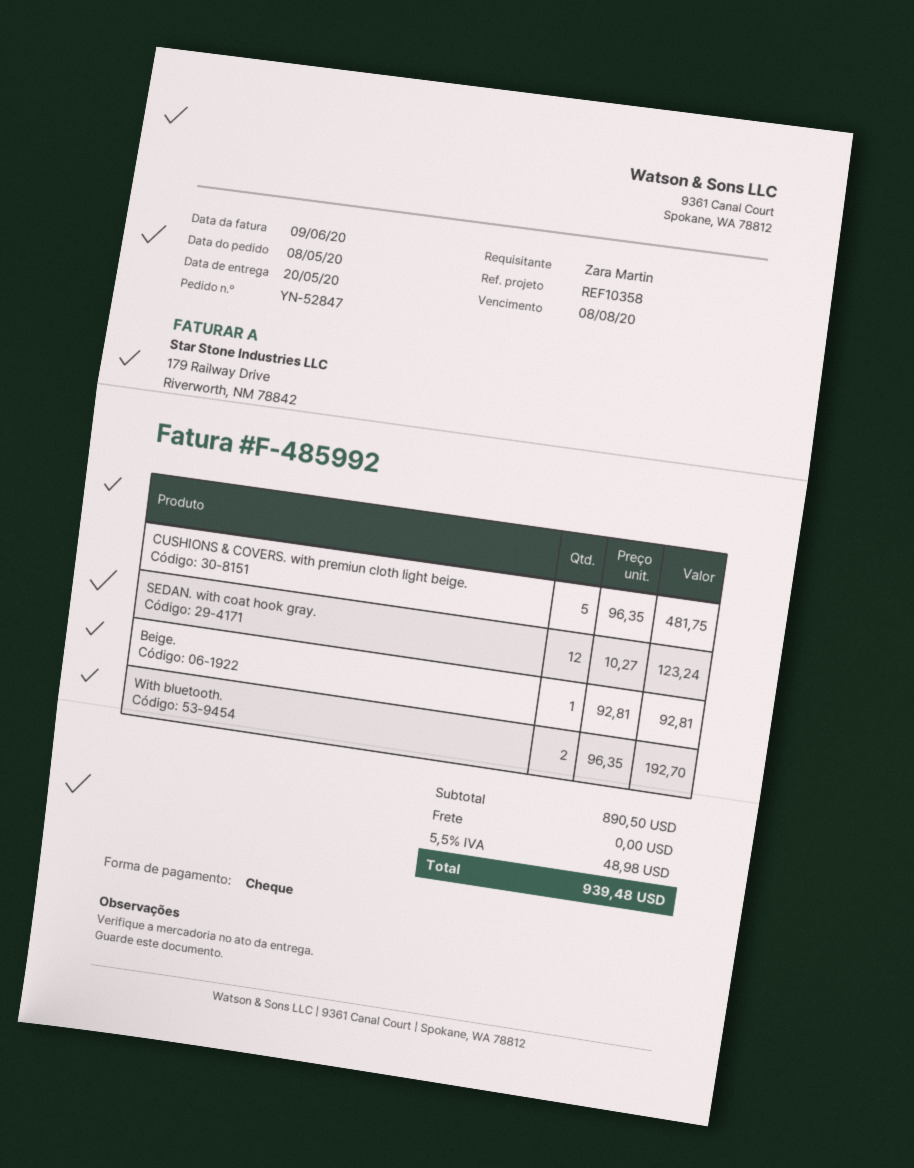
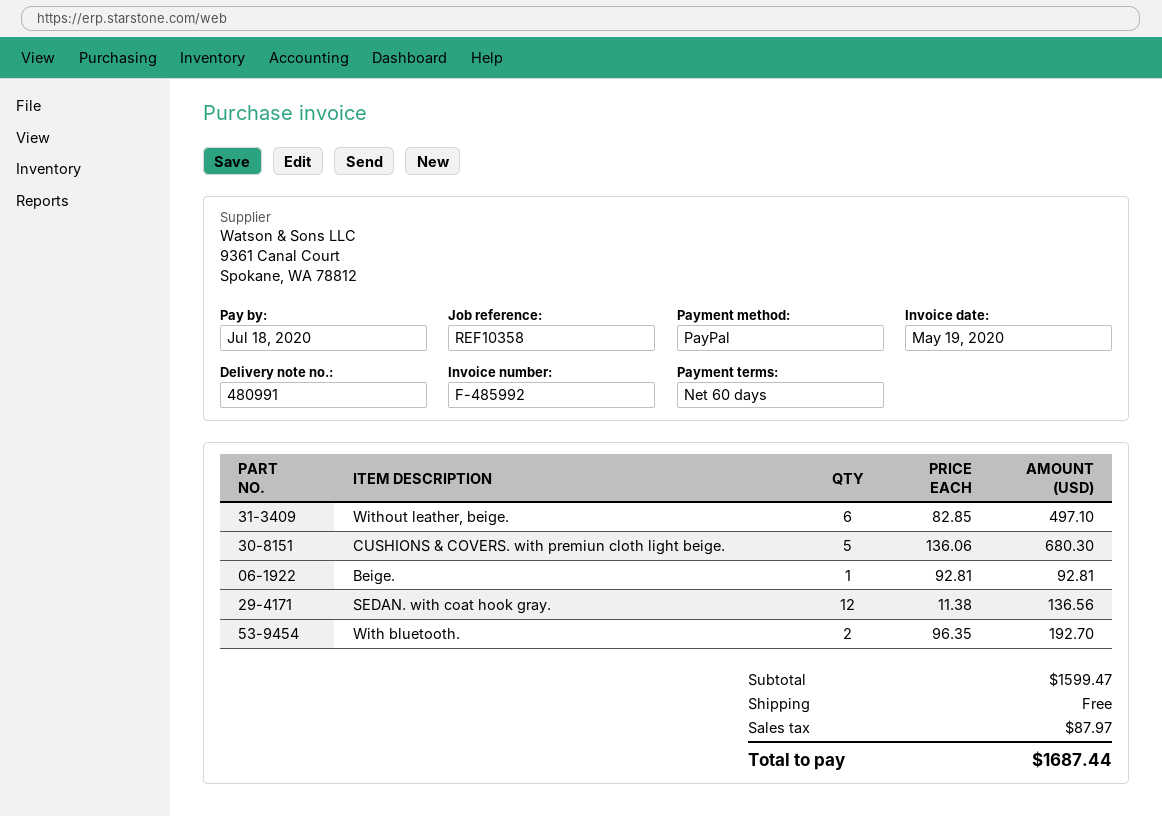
invoice date: 2020-06-09 -> 2020-05-19
due date: 2020-08-08 -> 2020-07-18
payment method: cheque -> PayPal
CUSHIONS & COVERS. with premiun cloth light beige.: 5 x 96.35 = 481.75 -> 5 x 136.06 = 680.30
SEDAN. with coat hook gray.: 12 x 10.27 = 123.24 -> 12 x 11.38 = 136.56
Without leather, beige.: none -> 6 x 82.85 = 497.10
subtotal: 890.50 -> 1599.47
tax: 48.98 -> 87.97
total: 939.48 -> 1687.44

